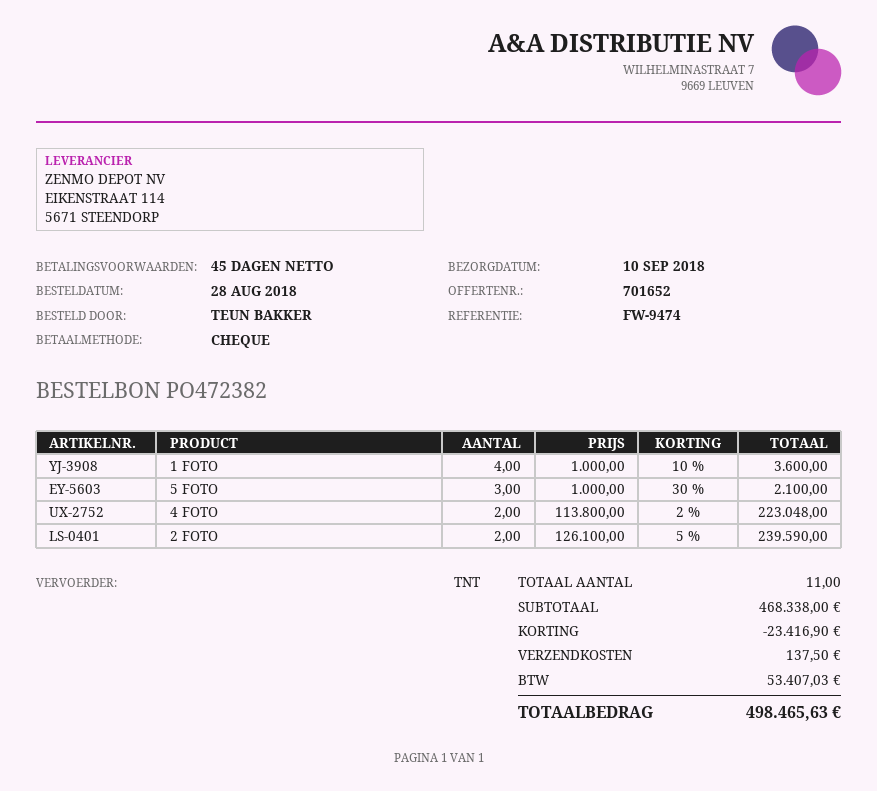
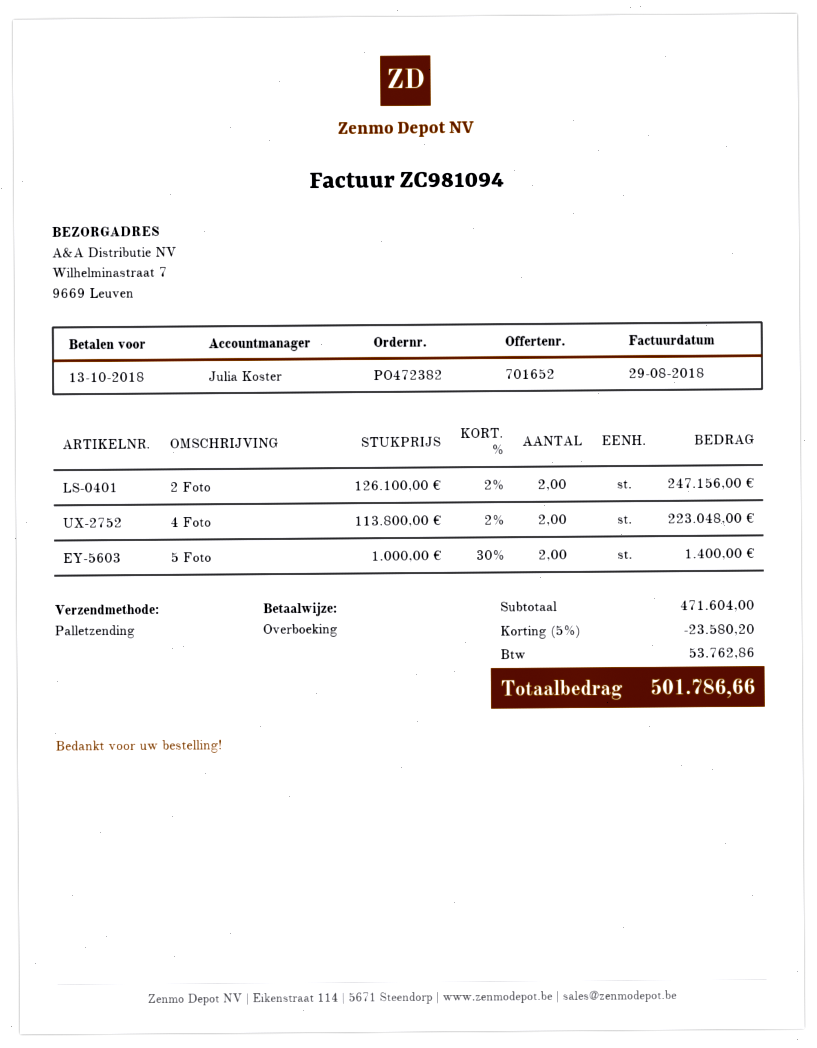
payment method: cheque -> bank transfer
shipping method: TNT -> pallet freight
1 FOTO: 4 x 1000.00 - 10% = 3600.00 -> none
5 FOTO: 3 x 1000.00 - 30% = 2100.00 -> 2 x 1000.00 - 30% = 1400.00
2 FOTO: 2 x 126100.00 - 5% = 239590.00 -> 2 x 126100.00 - 2% = 247156.00
subtotal: 468338.00 -> 471604.00
discount: 23416.90 -> 23580.20
shipping: 137.50 -> none
tax: 53407.03 -> 53762.86
total: 498465.63 -> 501786.66

